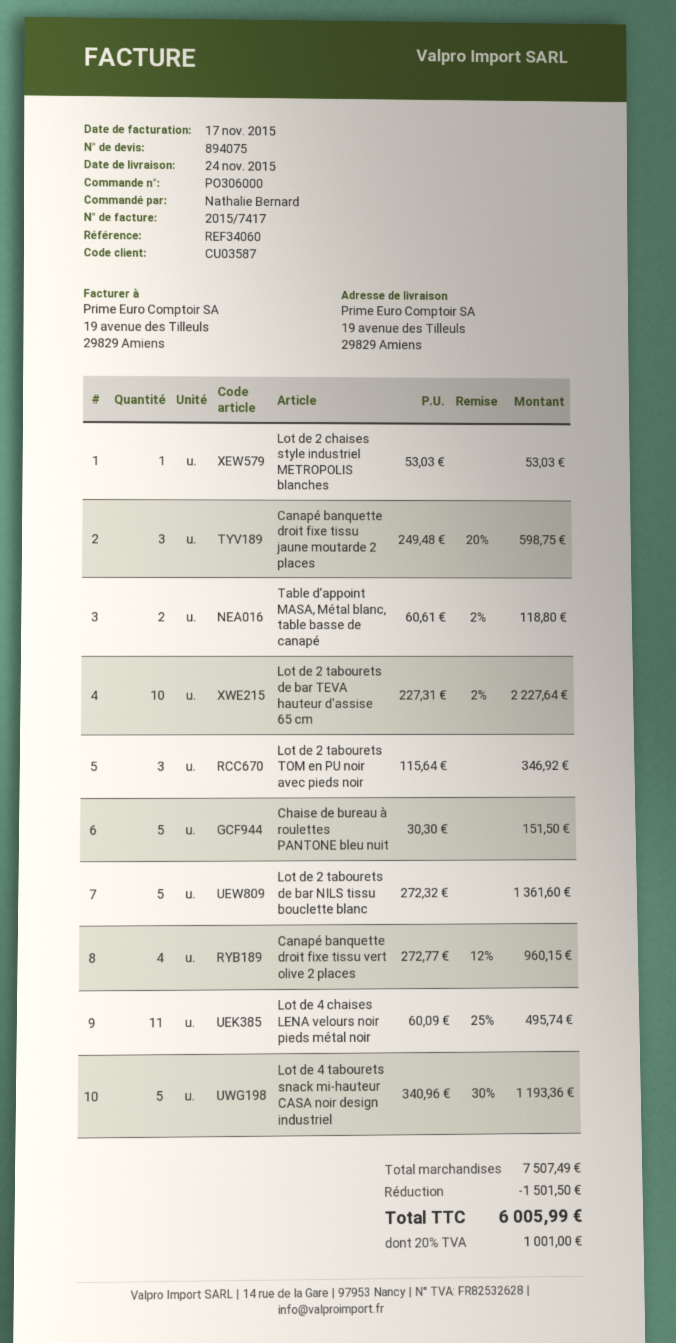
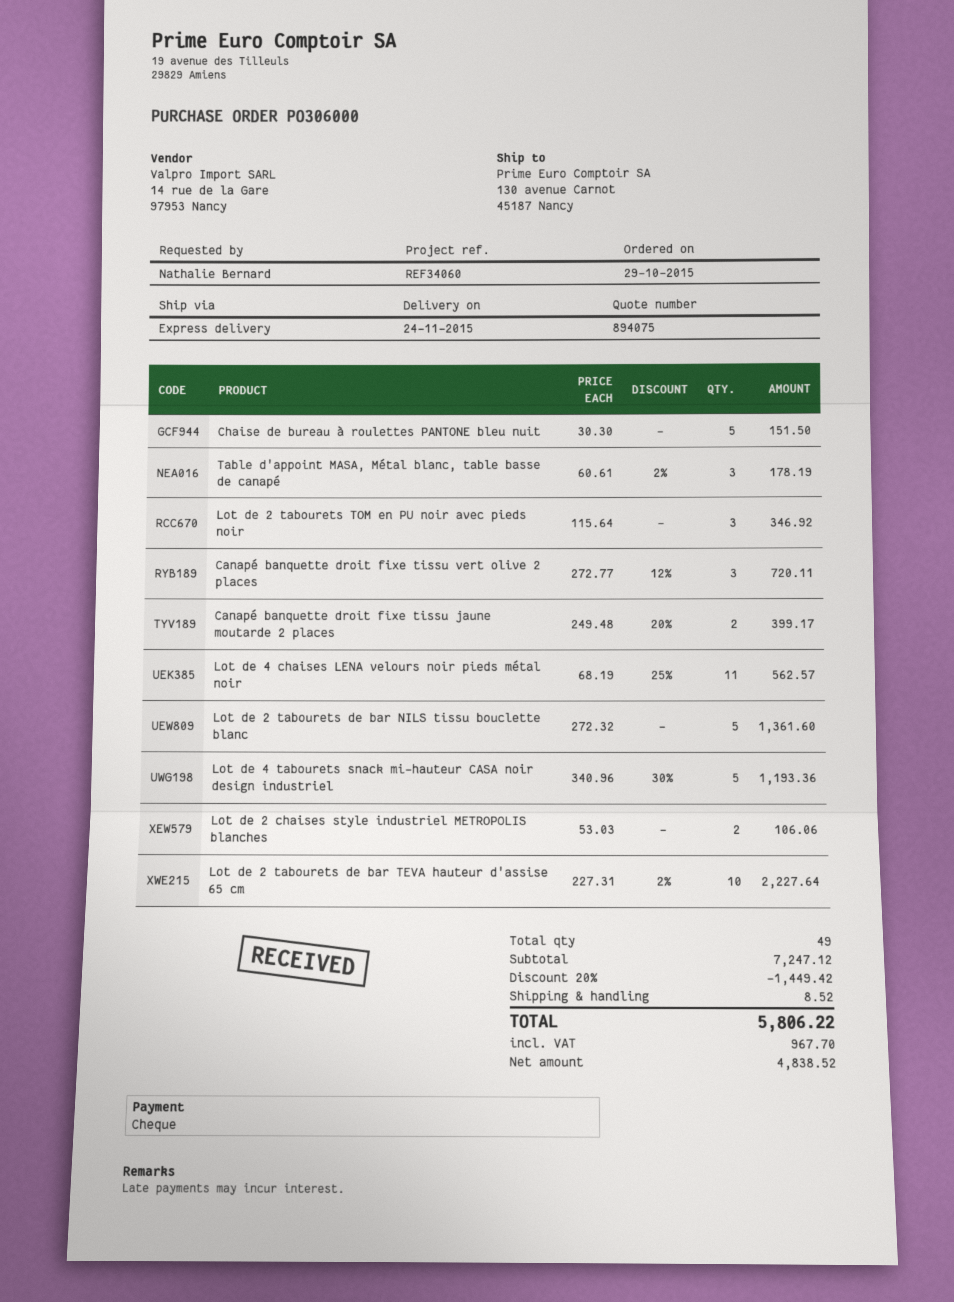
ship to: 19 avenue des Tilleuls, 29829 Amiens -> 130 avenue Carnot, 45187 Nancy
Lot de 2 chaises style industriel METROPOLIS blanches: 1 x 53.03 = 53.03 -> 2 x 53.03 = 106.06
Canapé banquette droit fixe tissu jaune moutarde 2 places: 3 x 249.48 - 20% = 598.75 -> 2 x 249.48 - 20% = 399.17
Table d'appoint MASA, Métal blanc, table basse de canapé: 2 x 60.61 - 2% = 118.80 -> 3 x 60.61 - 2% = 178.19
Canapé banquette droit fixe tissu vert olive 2 places: 4 x 272.77 - 12% = 960.15 -> 3 x 272.77 - 12% = 720.11
Lot de 4 chaises LENA velours noir pieds métal noir: 11 x 60.09 - 25% = 495.74 -> 11 x 68.19 - 25% = 562.57
subtotal: 7507.49 -> 7247.12
discount: 1501.50 -> 1449.42
shipping: none -> 8.52
tax: 1001.00 -> 967.70
total: 6005.99 -> 5806.22

